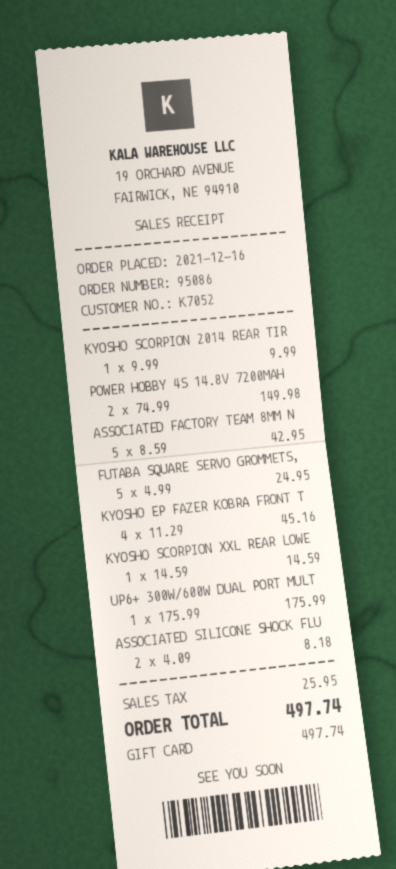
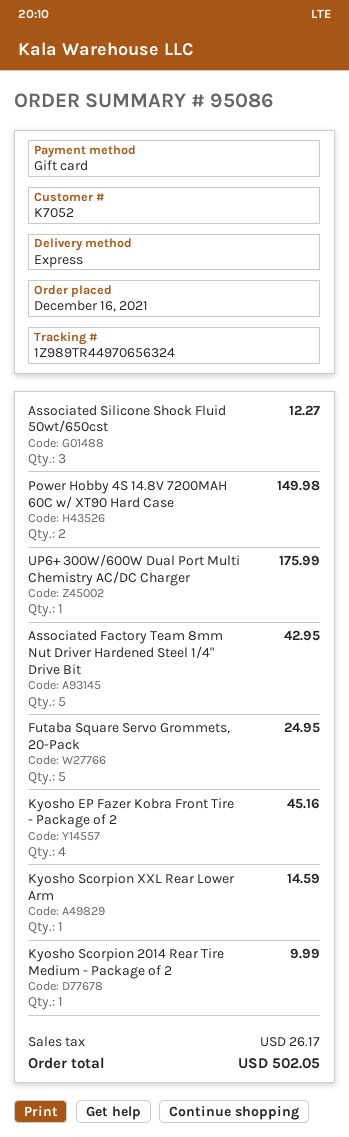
ASSOCIATED SILICONE SHOCK FLU: 2 for 8.18 -> 3 for 12.27
tax: 25.95 -> 26.17
total: 497.74 -> 502.05

